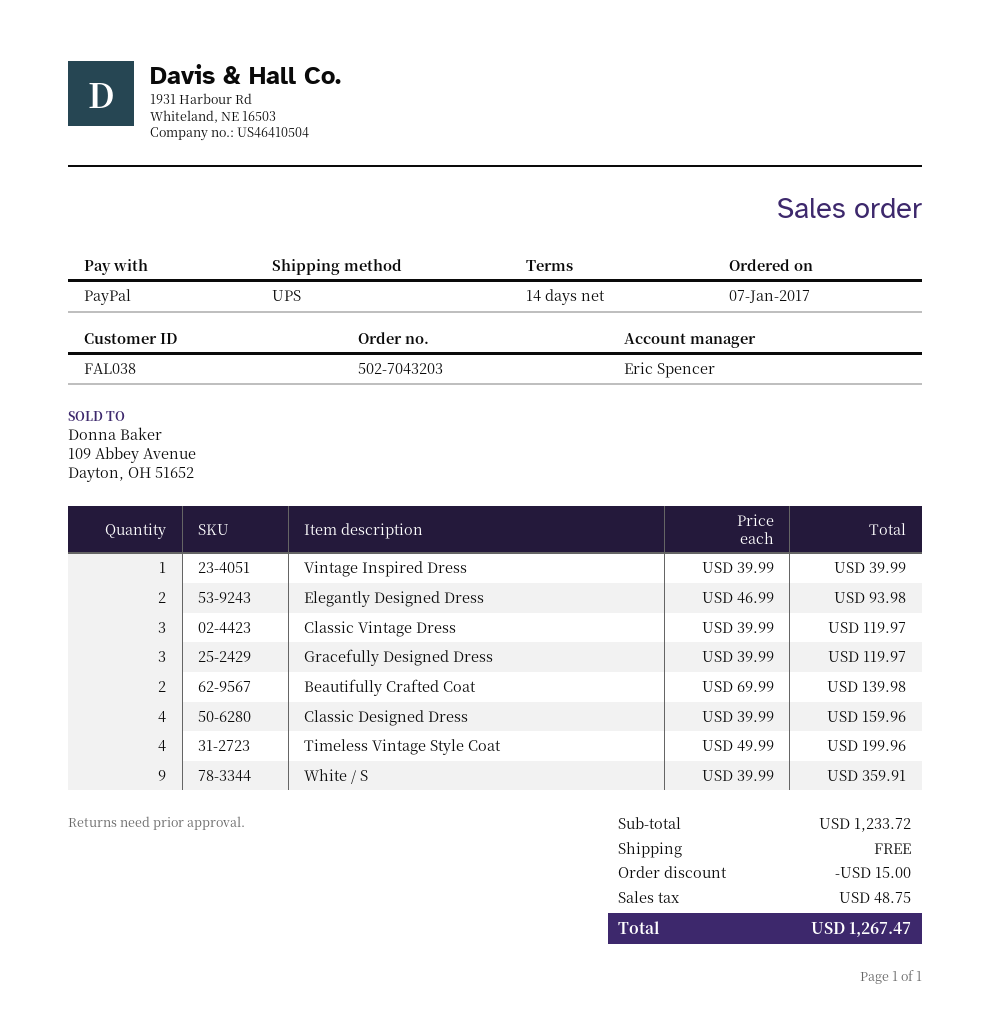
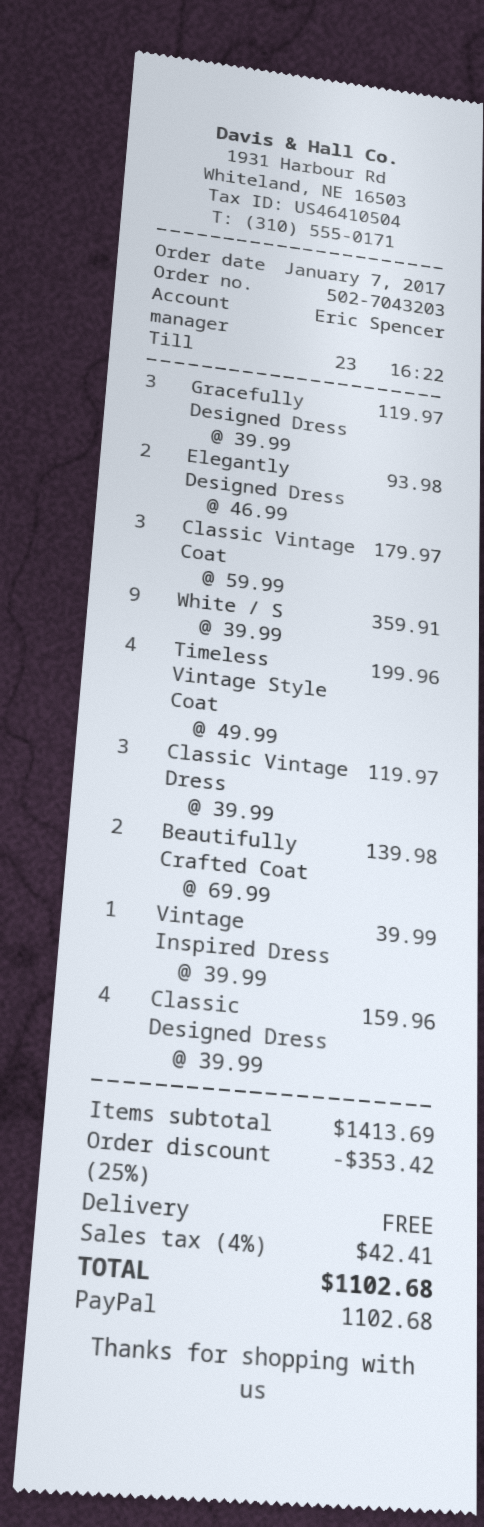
Classic Vintage Coat: none -> 3 x 59.99 = 179.97
subtotal: 1233.72 -> 1413.69
discount: 15.00 -> 353.42
tax: 48.75 -> 42.41
total: 1267.47 -> 1102.68

